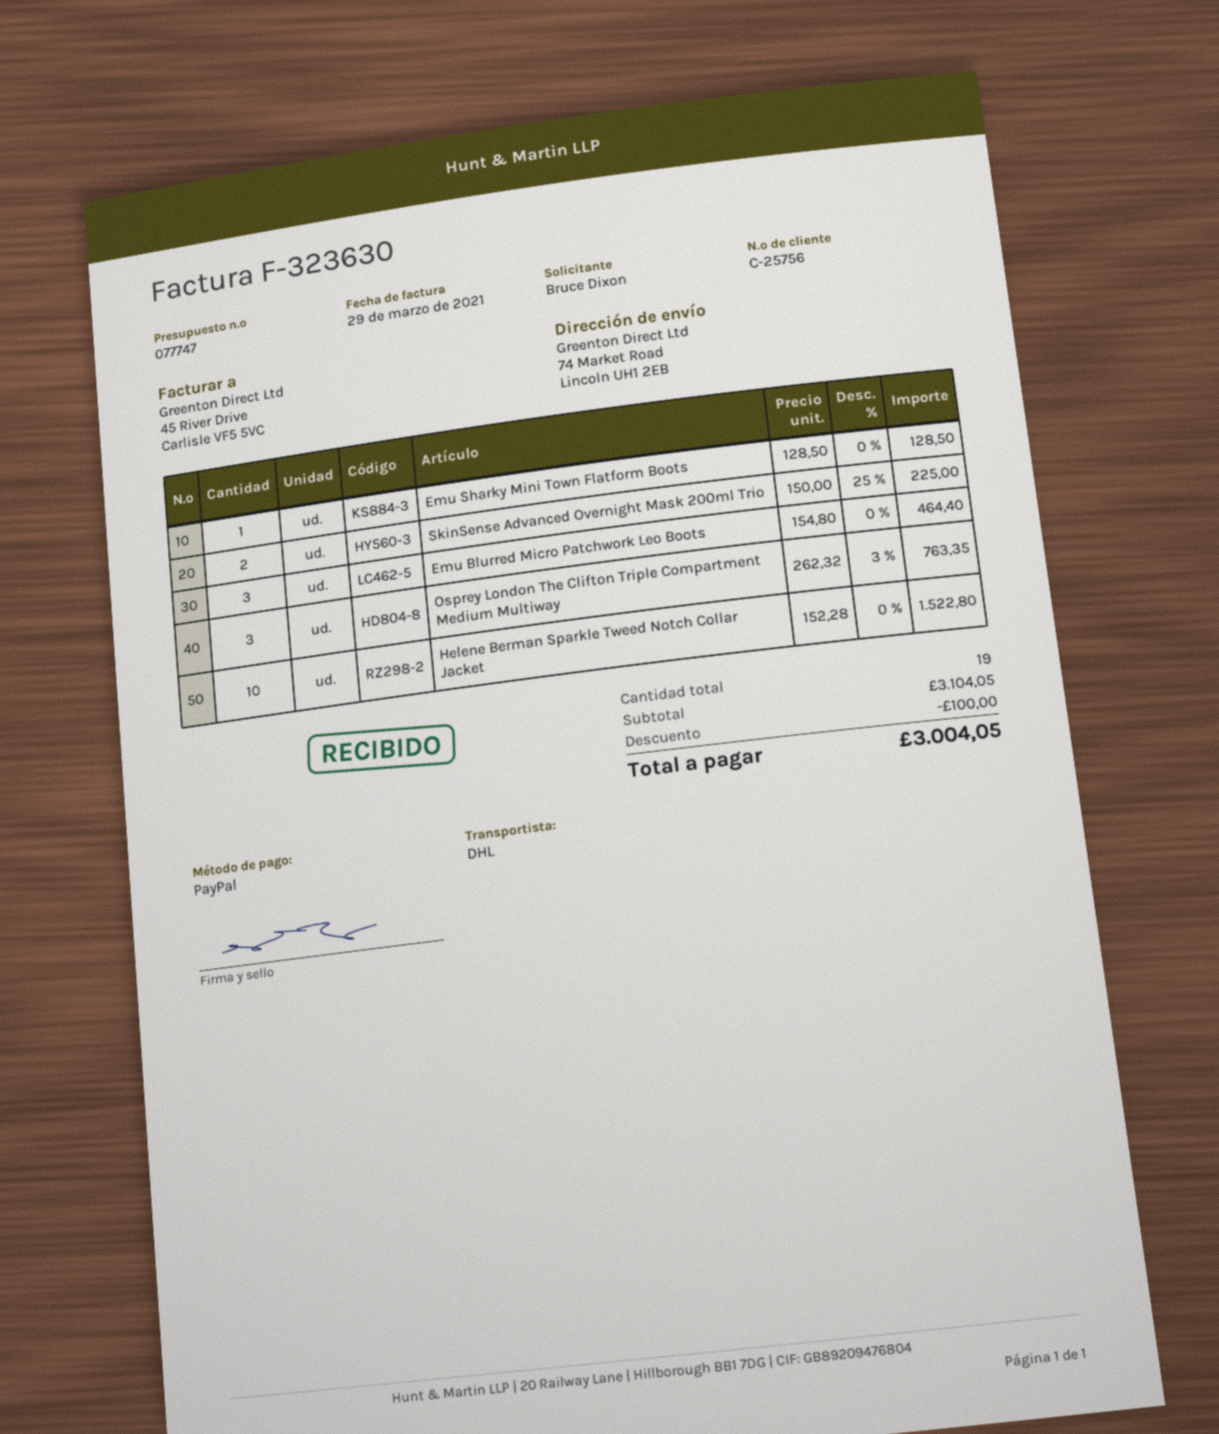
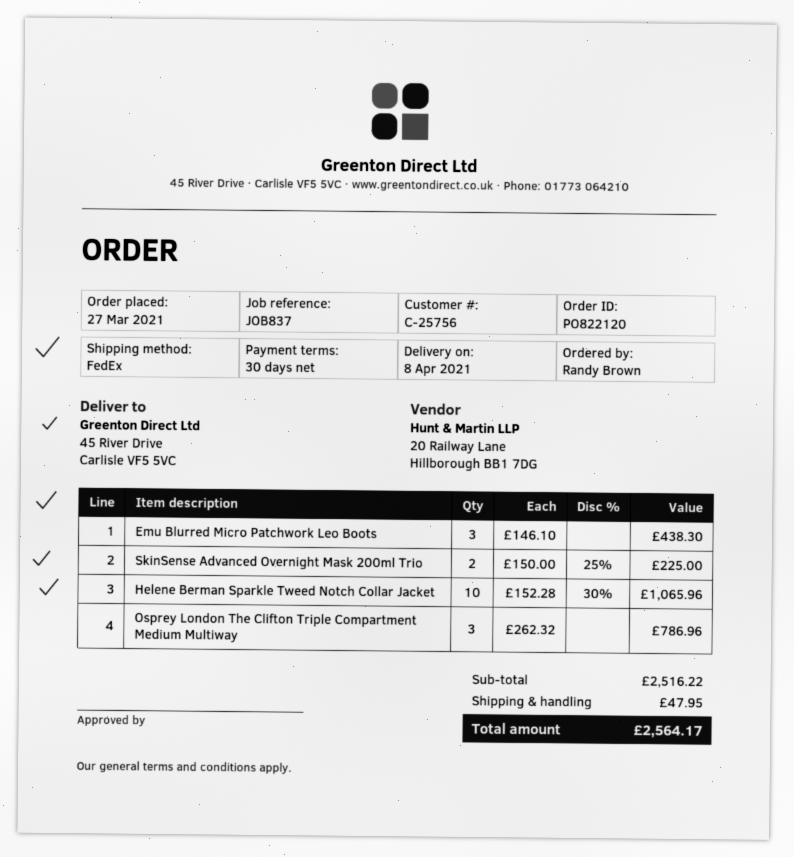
ordered by: Bruce Dixon -> Randy Brown
shipping method: DHL -> FedEx
ship to: 74 Market Road, Lincoln UH1 2EB -> 45 River Drive, Carlisle VF5 5VC
Emu Sharky Mini Town Flatform Boots: 1 x 128.50 = 128.50 -> none
Emu Blurred Micro Patchwork Leo Boots: 3 x 154.80 = 464.40 -> 3 x 146.10 = 438.30
Osprey London The Clifton Triple Compartment Medium Multiway: 3 x 262.32 - 3% = 763.35 -> 3 x 262.32 = 786.96
Helene Berman Sparkle Tweed Notch Collar Jacket: 10 x 152.28 = 1522.80 -> 10 x 152.28 - 30% = 1065.96
subtotal: 3104.05 -> 2516.22
discount: 100.00 -> none
shipping: none -> 47.95
total: 3004.05 -> 2564.17

